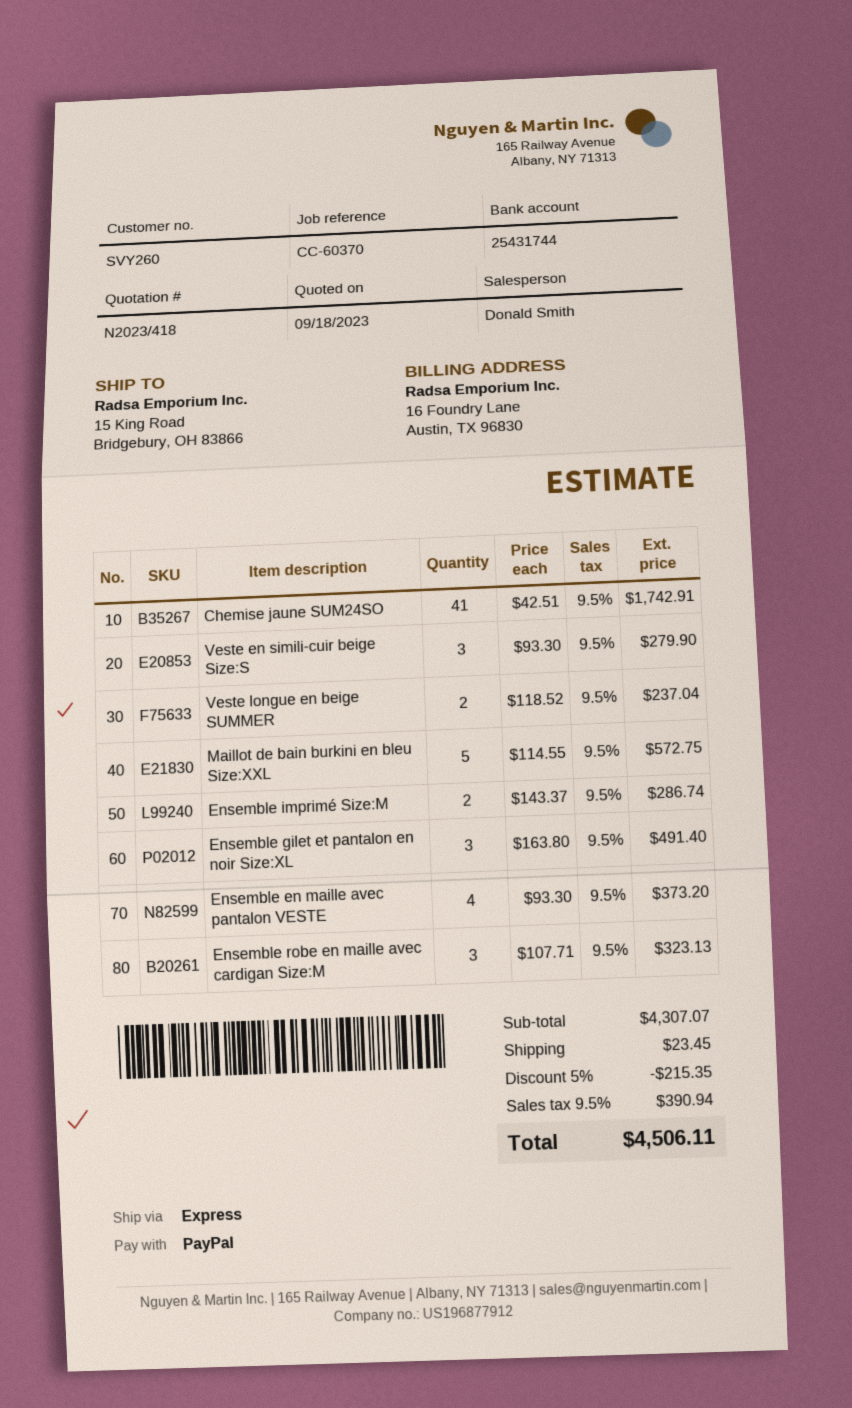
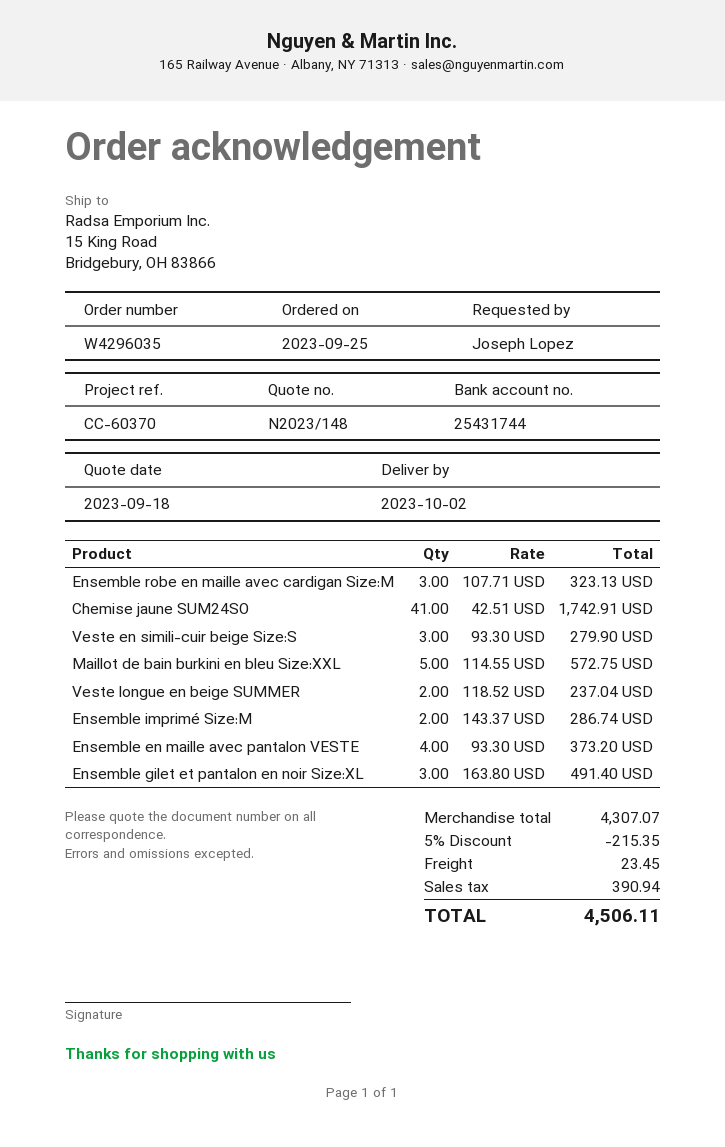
quote number: N2023/418 -> N2023/148

